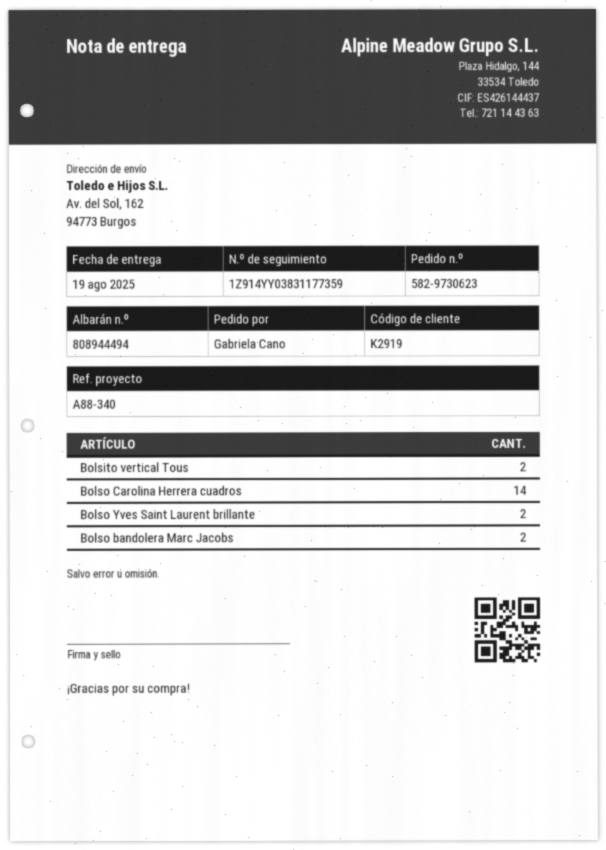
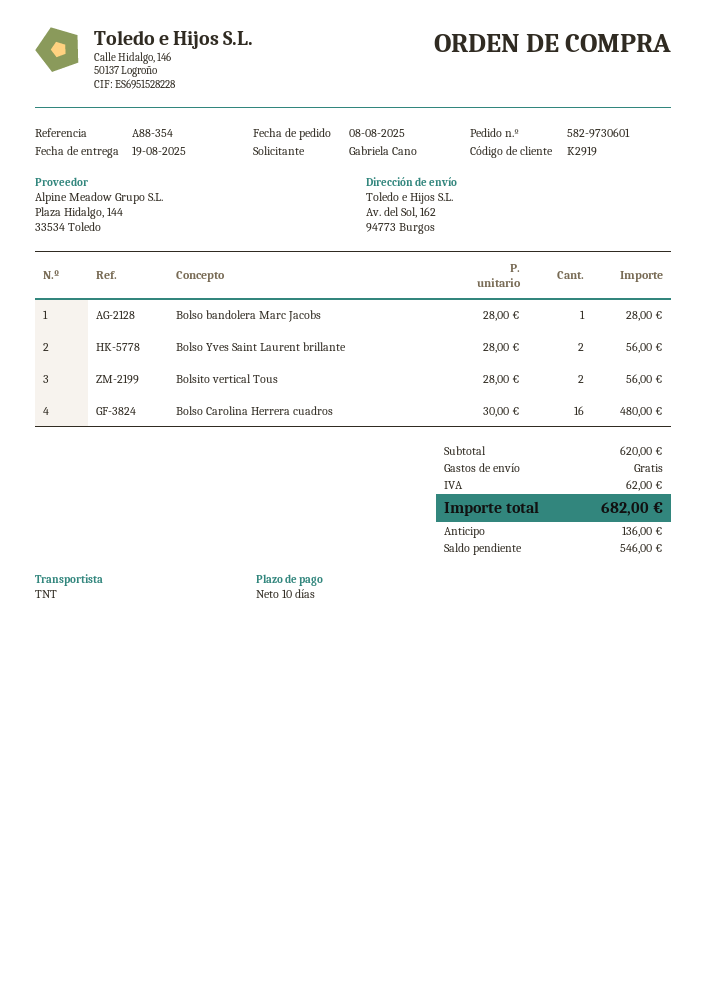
order number: 582-9730623 -> 582-9730601
reference: A88-340 -> A88-354
Bolso Carolina Herrera cuadros: 14 -> 16
Bolso bandolera Marc Jacobs: 2 -> 1

